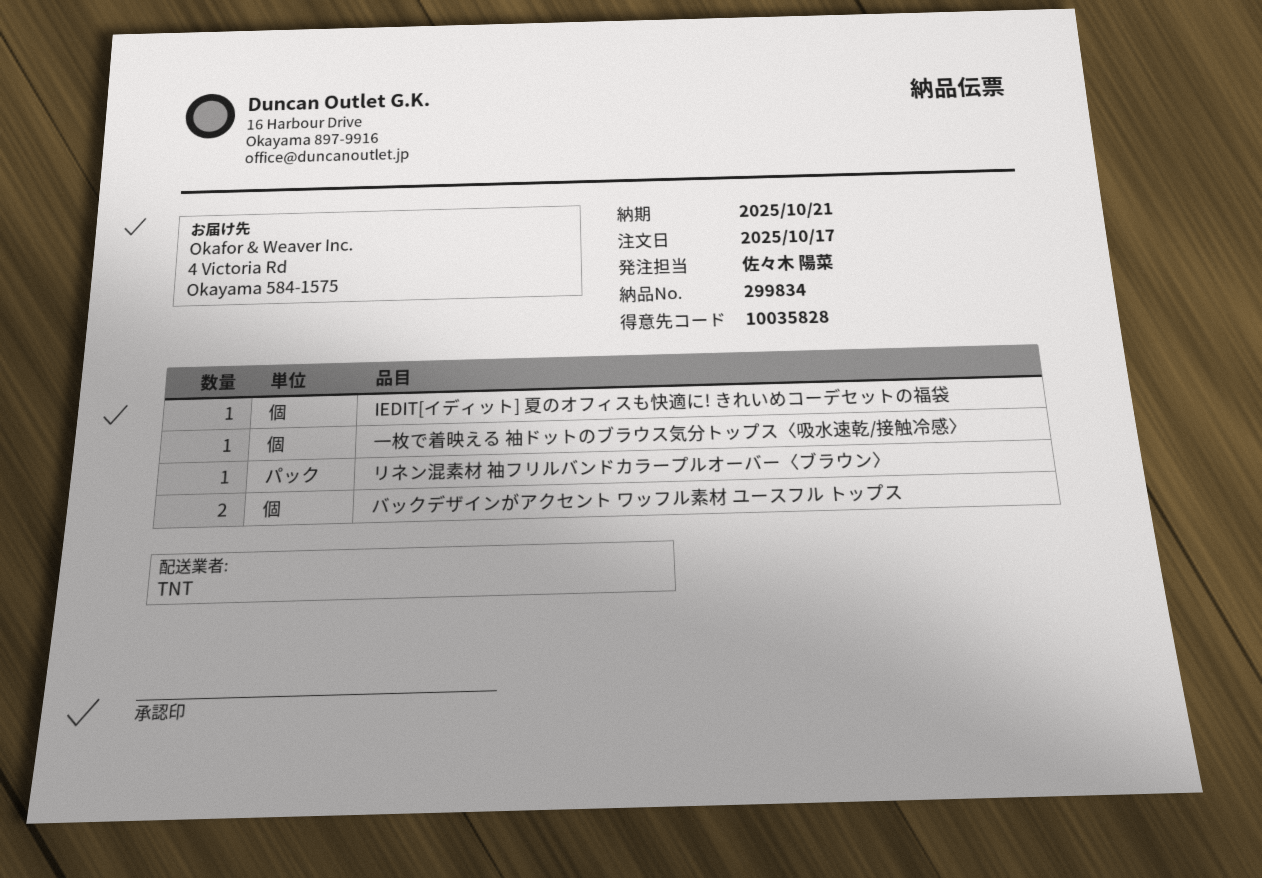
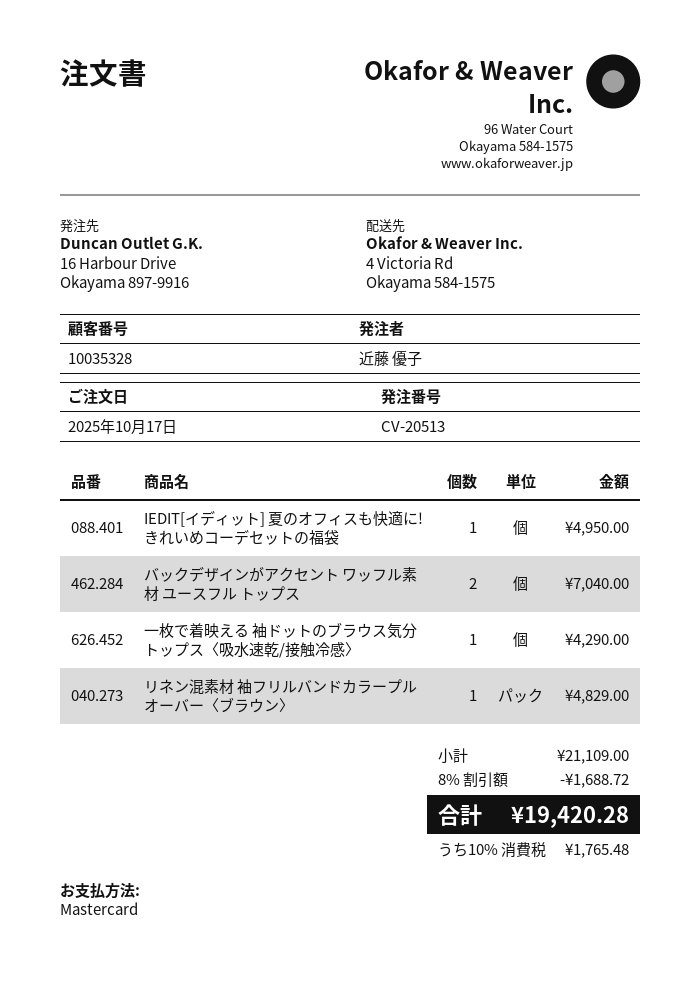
customer number: 10035828 -> 10035328
ordered by: 佐々木 陽菜 -> 近藤 優子

